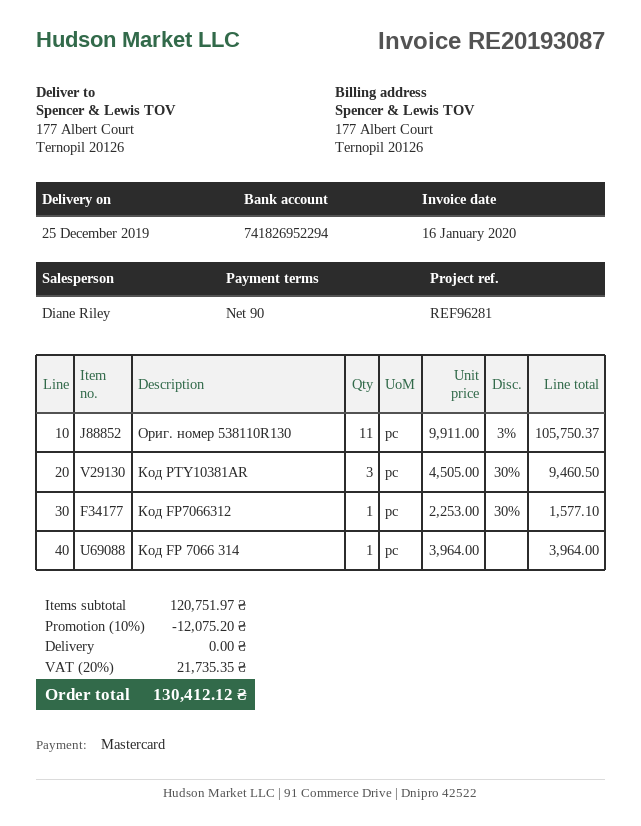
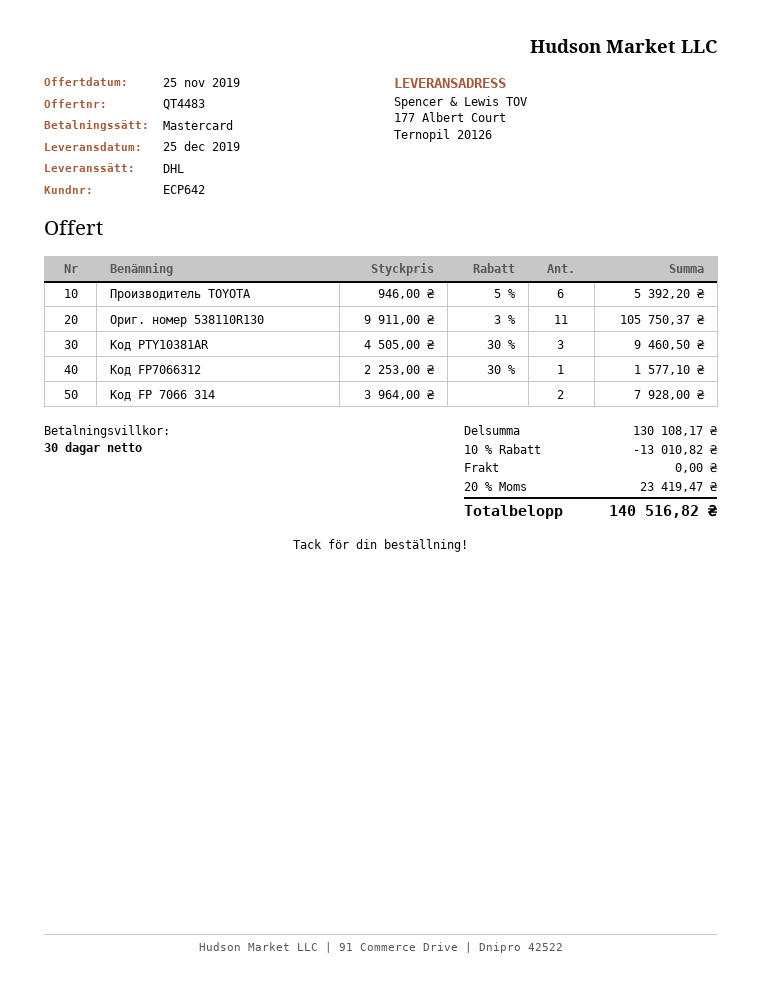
payment terms: 90 days -> 30 days
Код FP 7066 314: 1 x 3964.00 = 3964.00 -> 2 x 3964.00 = 7928.00
Производитель TOYOTA: none -> 6 x 946.00 - 5% = 5392.20
subtotal: 120751.97 -> 130108.17
discount: 10% = 12075.20 -> 10% = 13010.82
tax: 20% = 21735.35 -> 20% = 23419.47
total: 130412.12 -> 140516.82

